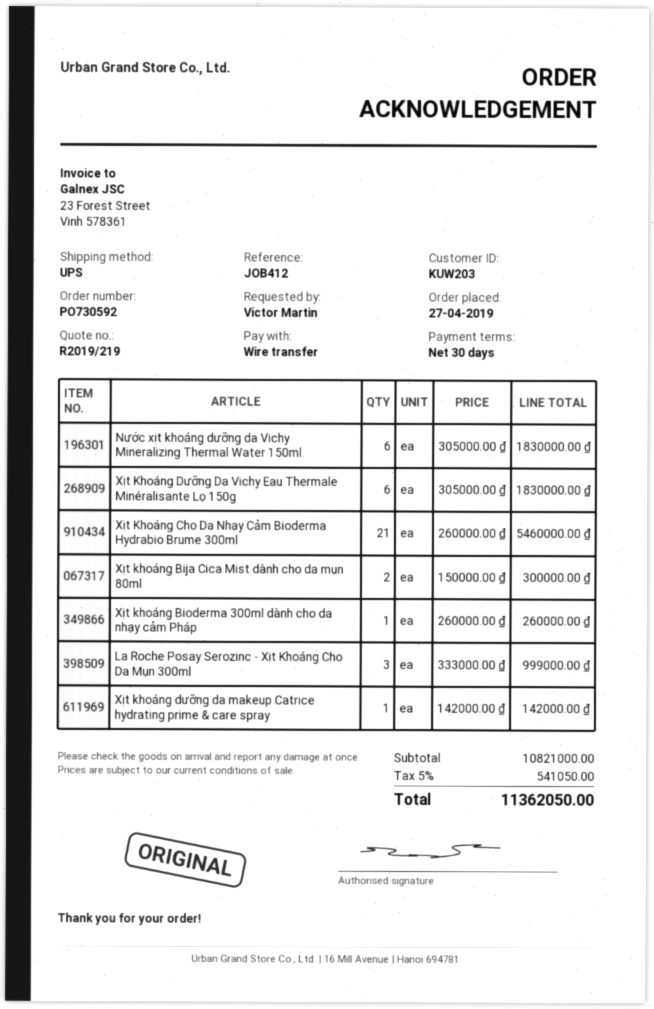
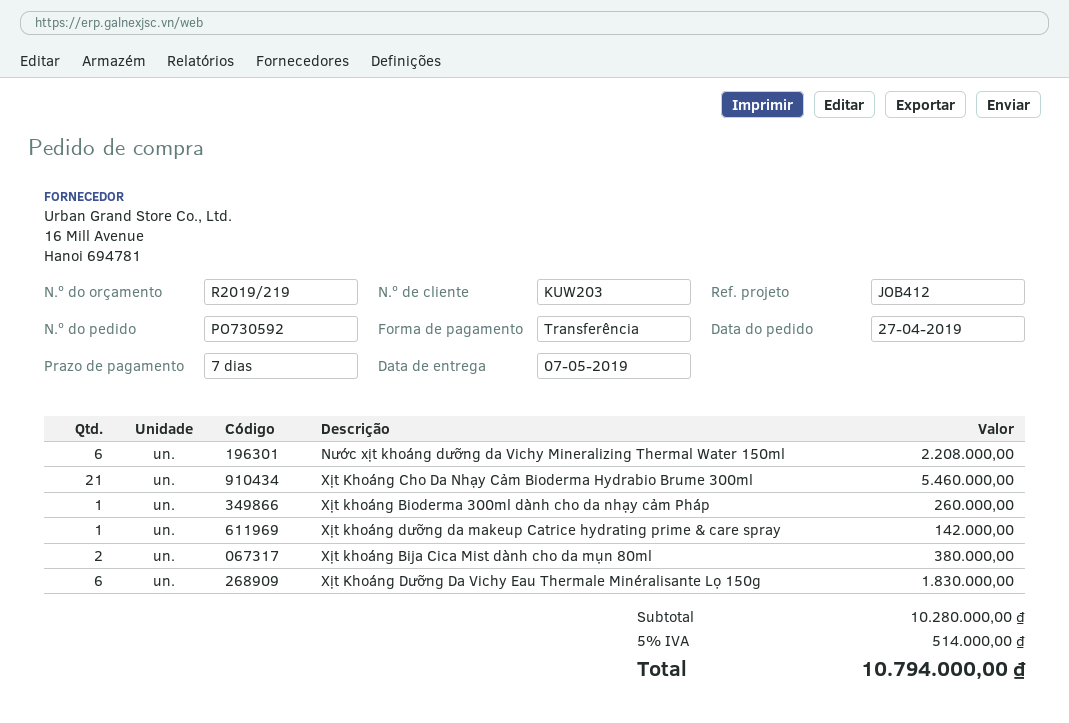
payment terms: 30 days -> 7 days
Nước xịt khoáng dưỡng da Vichy Mineralizing Thermal Water 150ml: 6 for 1830000.00 -> 6 for 2208000.00
Xịt khoáng Bija Cica Mist dành cho da mụn 80ml: 2 for 300000.00 -> 2 for 380000.00
La Roche Posay Serozinc - Xịt Khoáng Cho Da Mụn 300ml: 3 for 999000.00 -> none
subtotal: 10821000.00 -> 10280000.00
tax: 5% = 541050.00 -> 5% = 514000.00
total: 11362050.00 -> 10794000.00

